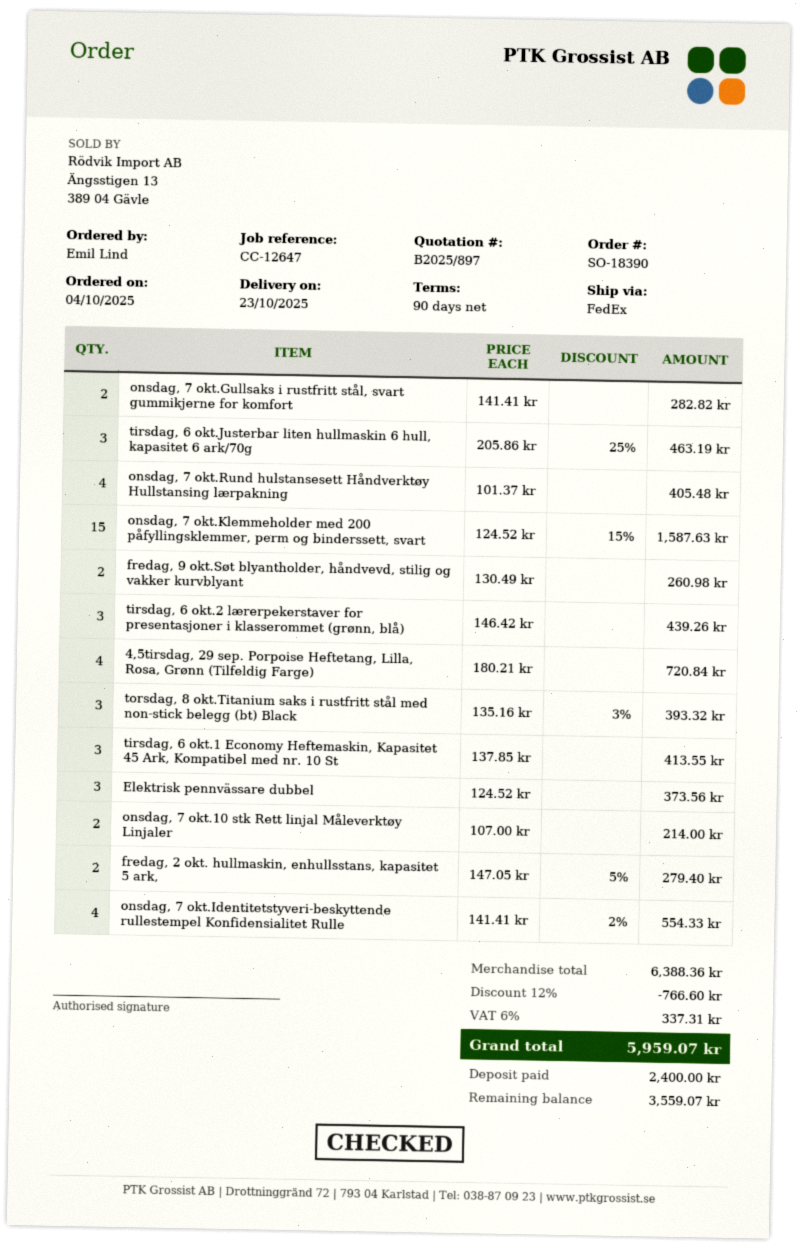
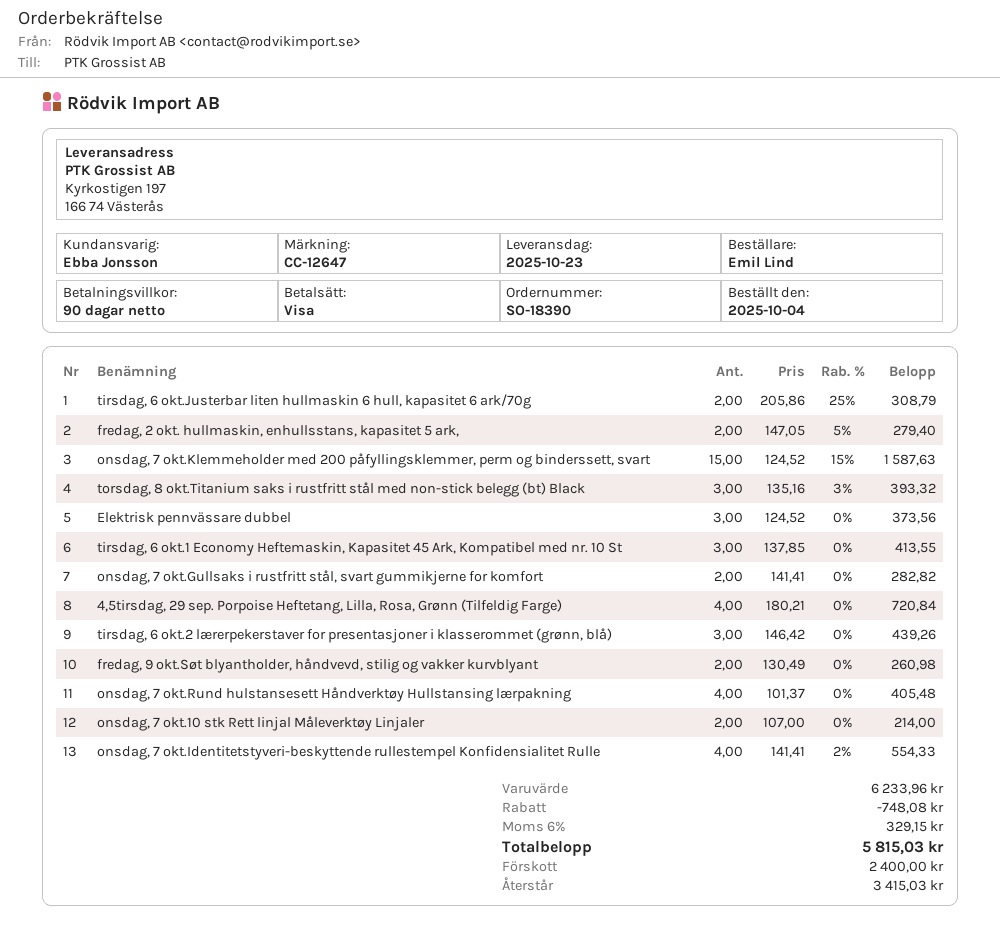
tirsdag, 6 okt.Justerbar liten hullmaskin 6 hull, kapasitet 6 ark/70g: 3 x 205.86 - 25% = 463.19 -> 2 x 205.86 - 25% = 308.79
subtotal: 6388.36 -> 6233.96
discount: 766.60 -> 748.08
tax: 6% = 337.31 -> 6% = 329.15
total: 5959.07 -> 5815.03
balance: 3559.07 -> 3415.03

